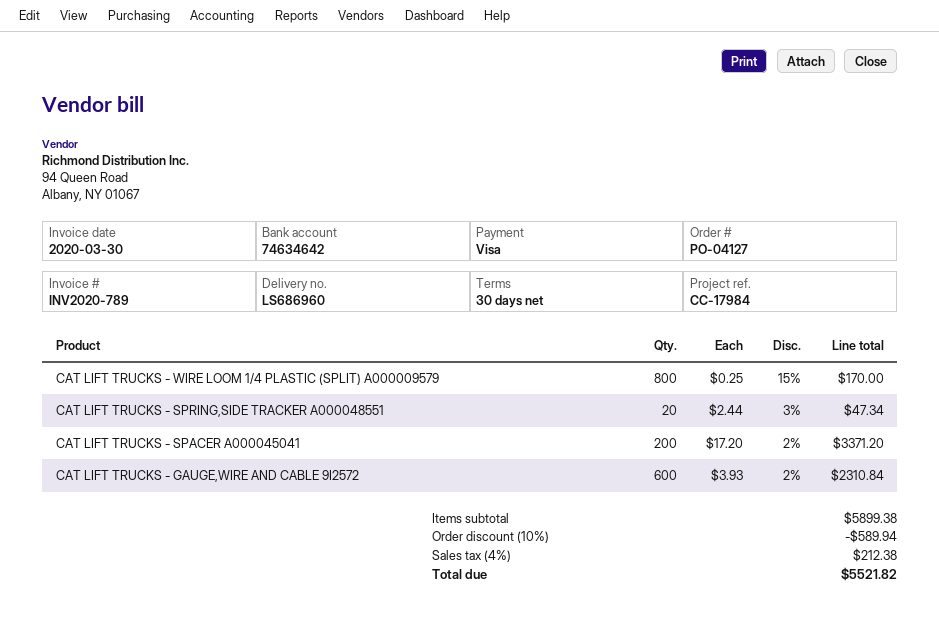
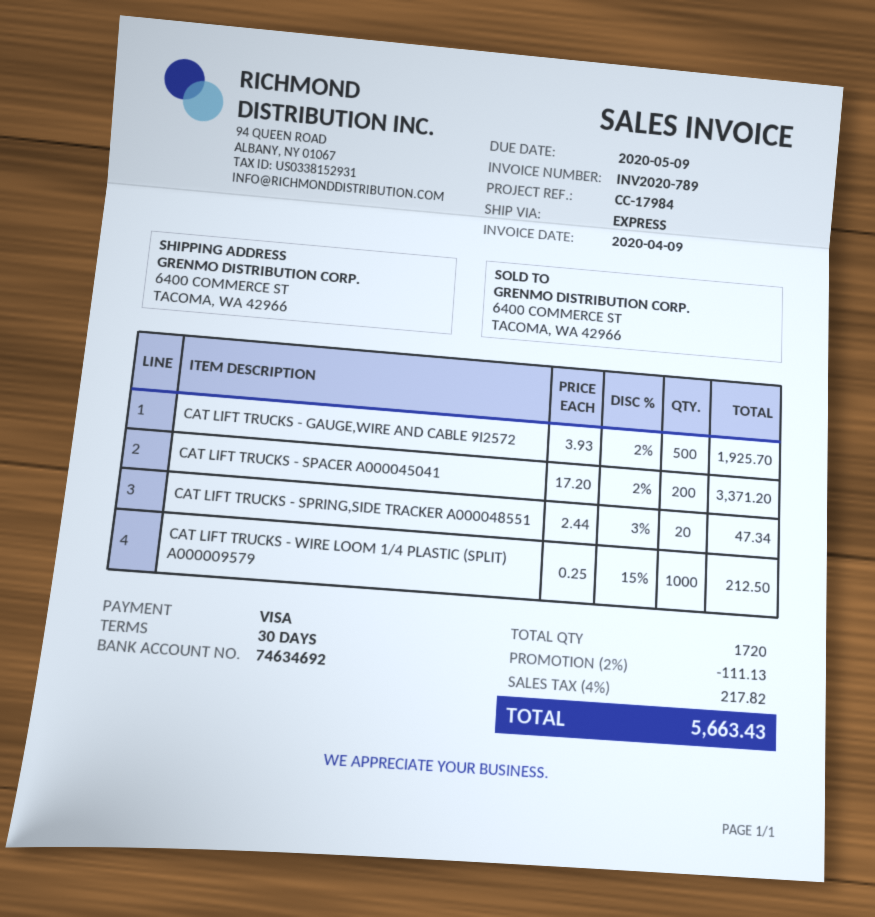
invoice date: 2020-03-30 -> 2020-04-09
bank account: 74634642 -> 74634692
CAT LIFT TRUCKS - WIRE LOOM 1/4 PLASTIC (SPLIT) A000009579: 800 x 0.25 - 15% = 170.00 -> 1000 x 0.25 - 15% = 212.50
CAT LIFT TRUCKS - GAUGE,WIRE AND CABLE 9I2572: 600 x 3.93 - 2% = 2310.84 -> 500 x 3.93 - 2% = 1925.70
discount: 10% = 589.94 -> 2% = 111.13
tax: 4% = 212.38 -> 4% = 217.82
total: 5521.82 -> 5663.43

